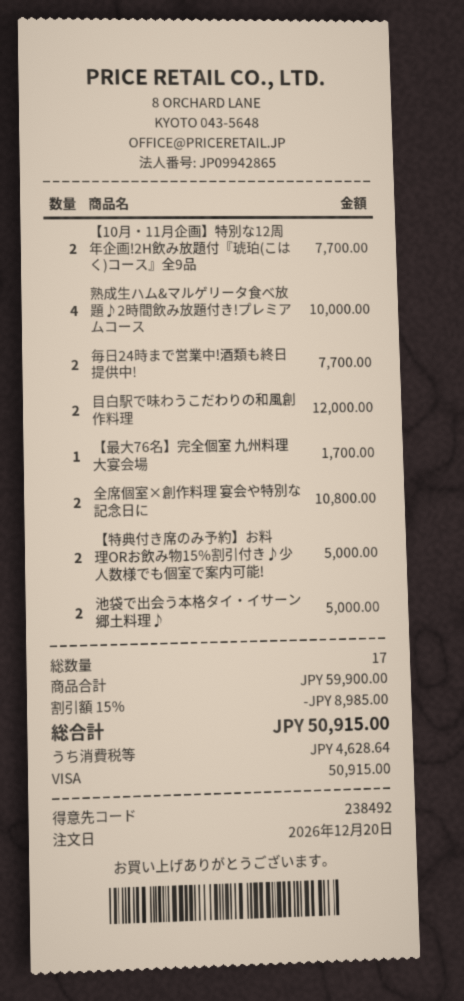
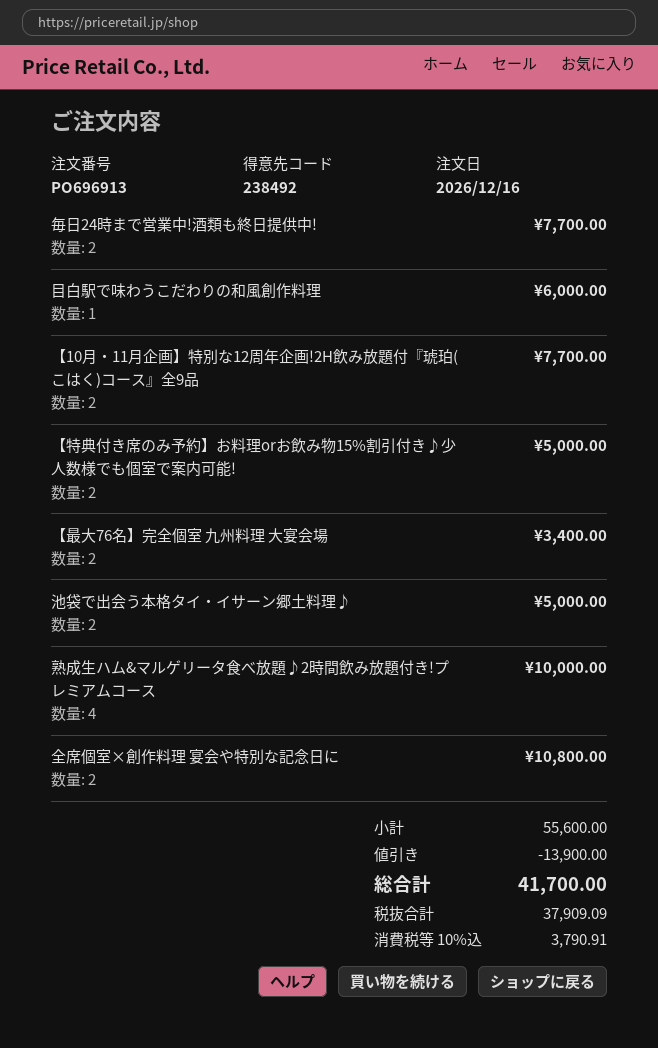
order date: 2026-12-20 -> 2026-12-16
目白駅で味わうこだわりの和風創作料理: 2 for 12000.00 -> 1 for 6000.00
【最大76名】完全個室 九州料理 大宴会場: 1 for 1700.00 -> 2 for 3400.00
subtotal: 59900.00 -> 55600.00
discount: 8985.00 -> 13900.00
tax: 4628.64 -> 3790.91
total: 50915.00 -> 41700.00

